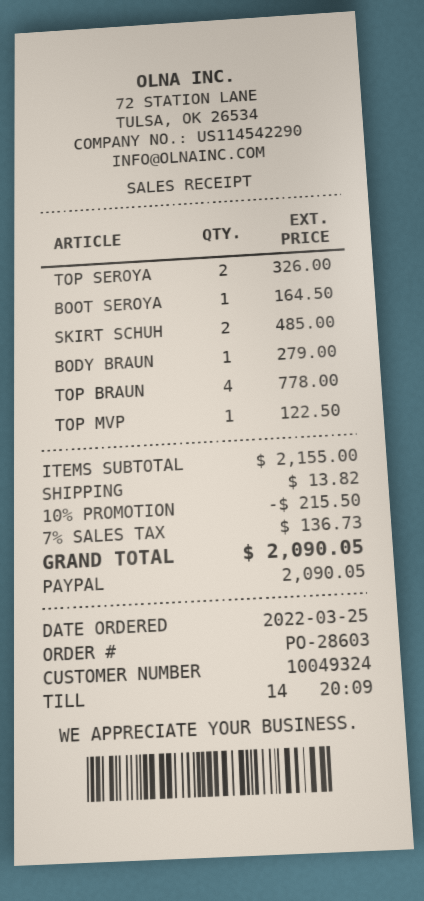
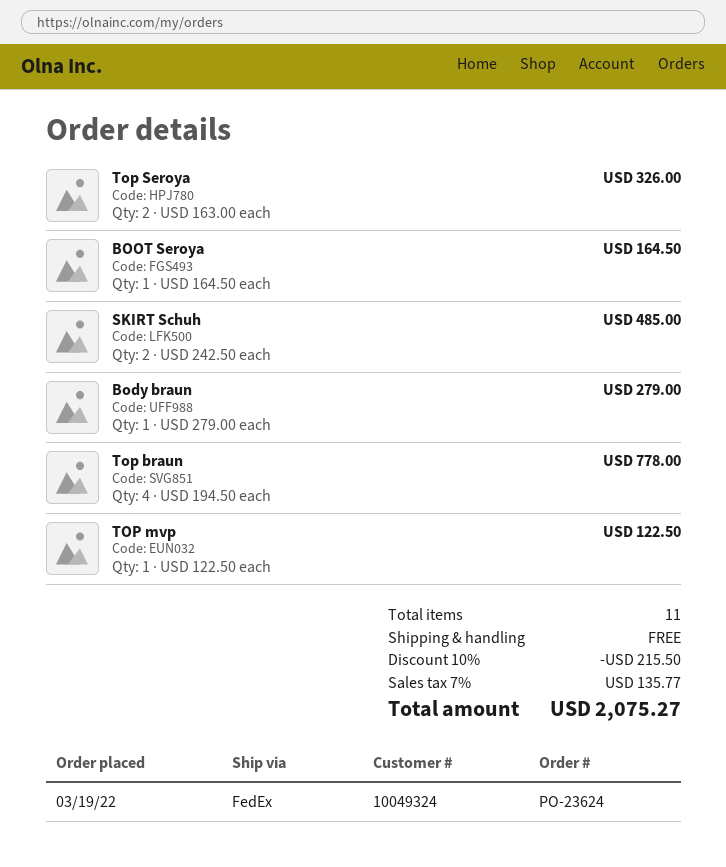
order number: PO-28603 -> PO-23624
order date: 2022-03-25 -> 2022-03-19
shipping: 13.82 -> 0.00
tax: 7% = 136.73 -> 7% = 135.77
total: 2090.05 -> 2075.27

